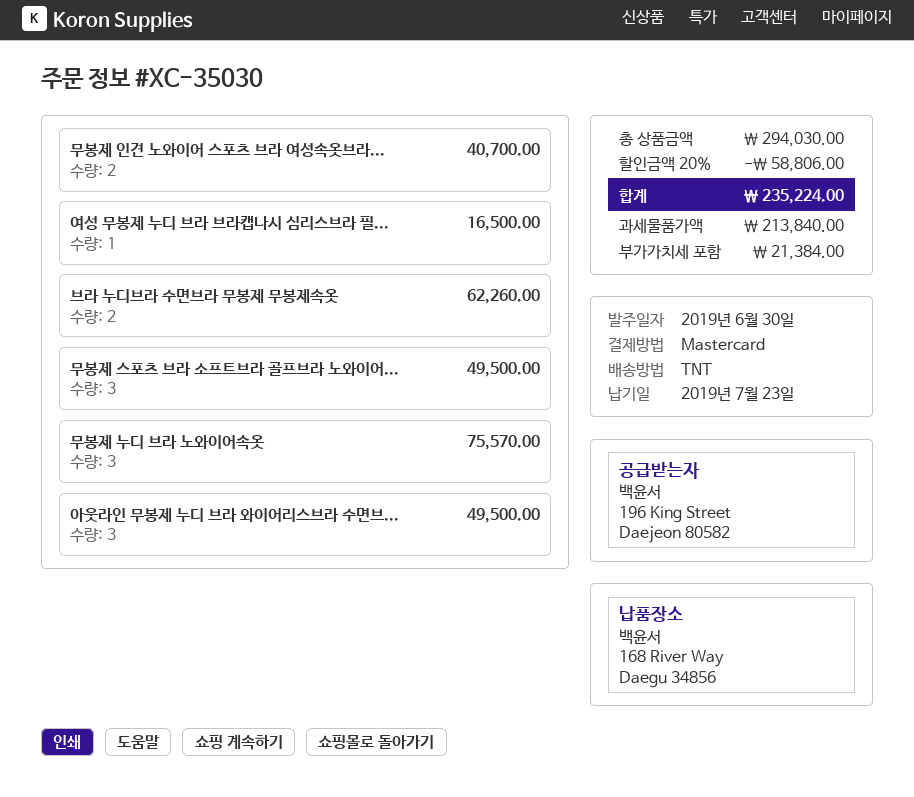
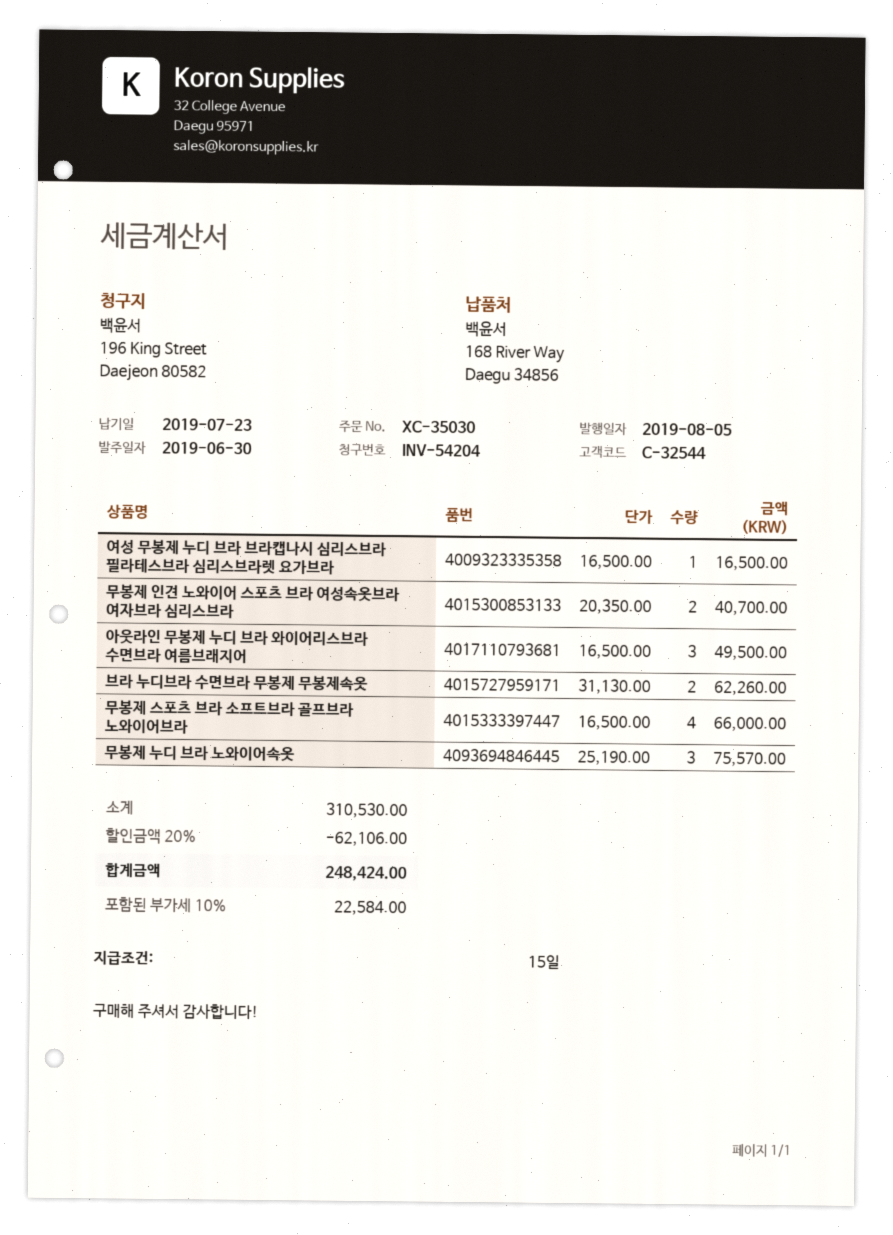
무봉제 스포츠 브라 소프트브라 골프브라 노와이어...: 3 for 49500.00 -> 4 for 66000.00
subtotal: 294030.00 -> 310530.00
discount: 20% = 58806.00 -> 20% = 62106.00
tax: 21384.00 -> 22584.00
total: 235224.00 -> 248424.00

